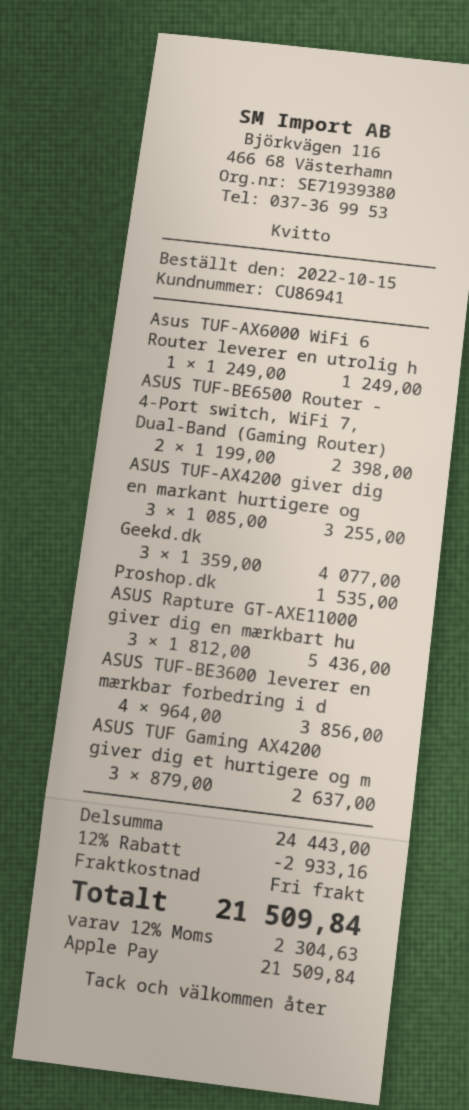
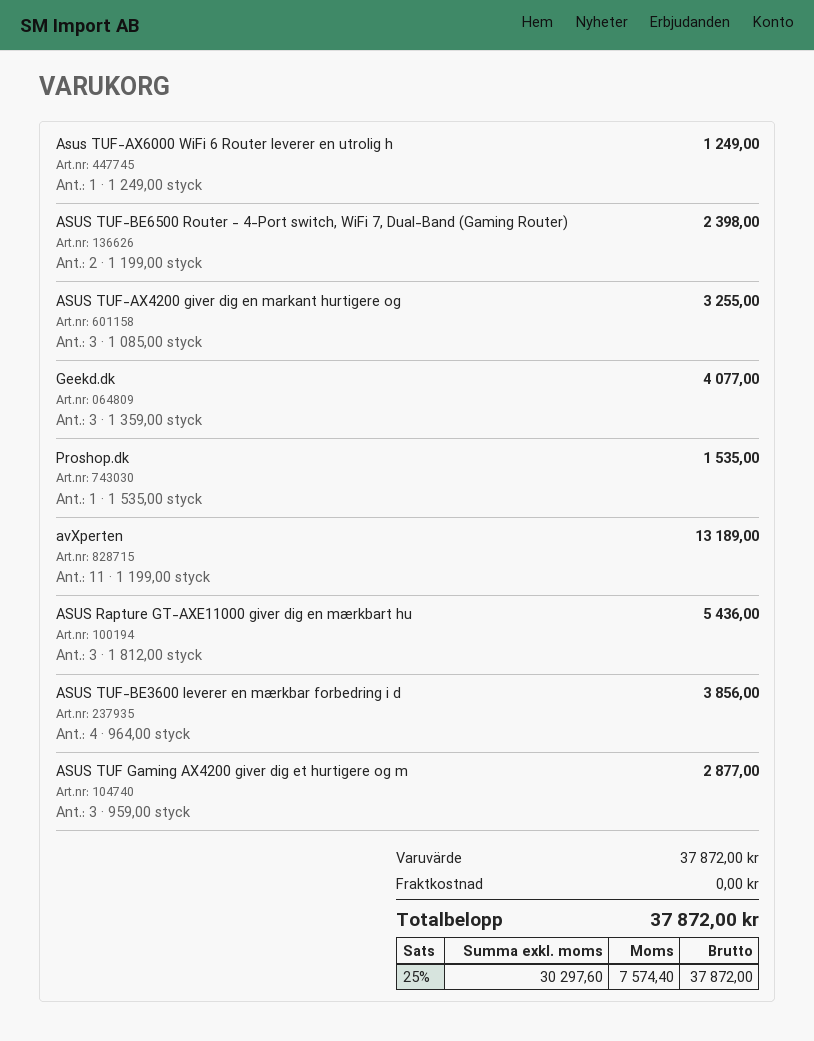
ASUS TUF Gaming AX4200 giver dig et hurtigere og m: 3 x 879.00 = 2637.00 -> 3 x 959.00 = 2877.00
avXperten: none -> 11 x 1199.00 = 13189.00
subtotal: 24443.00 -> 37872.00
discount: 12% = 2933.16 -> none
tax: 12% = 2304.63 -> 25% = 7574.40
total: 21509.84 -> 37872.00

